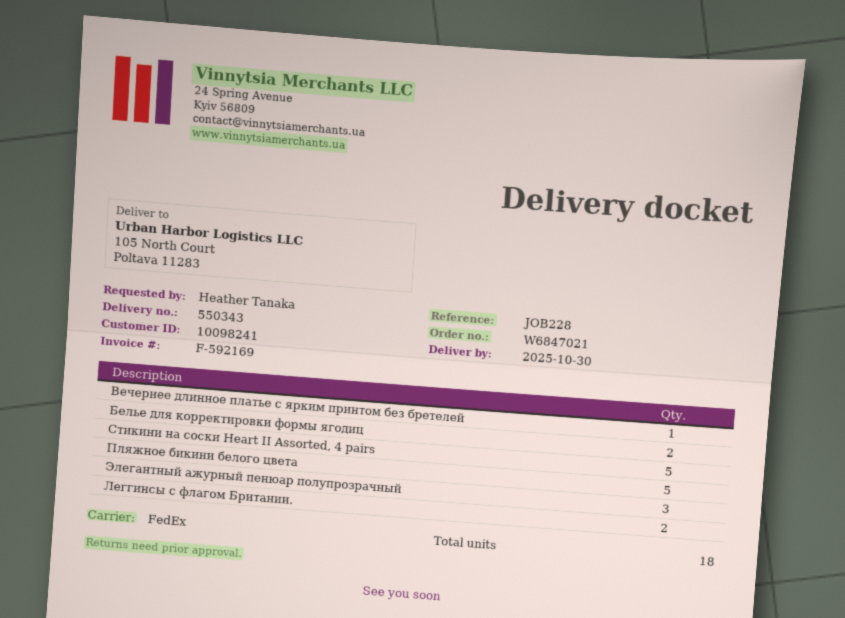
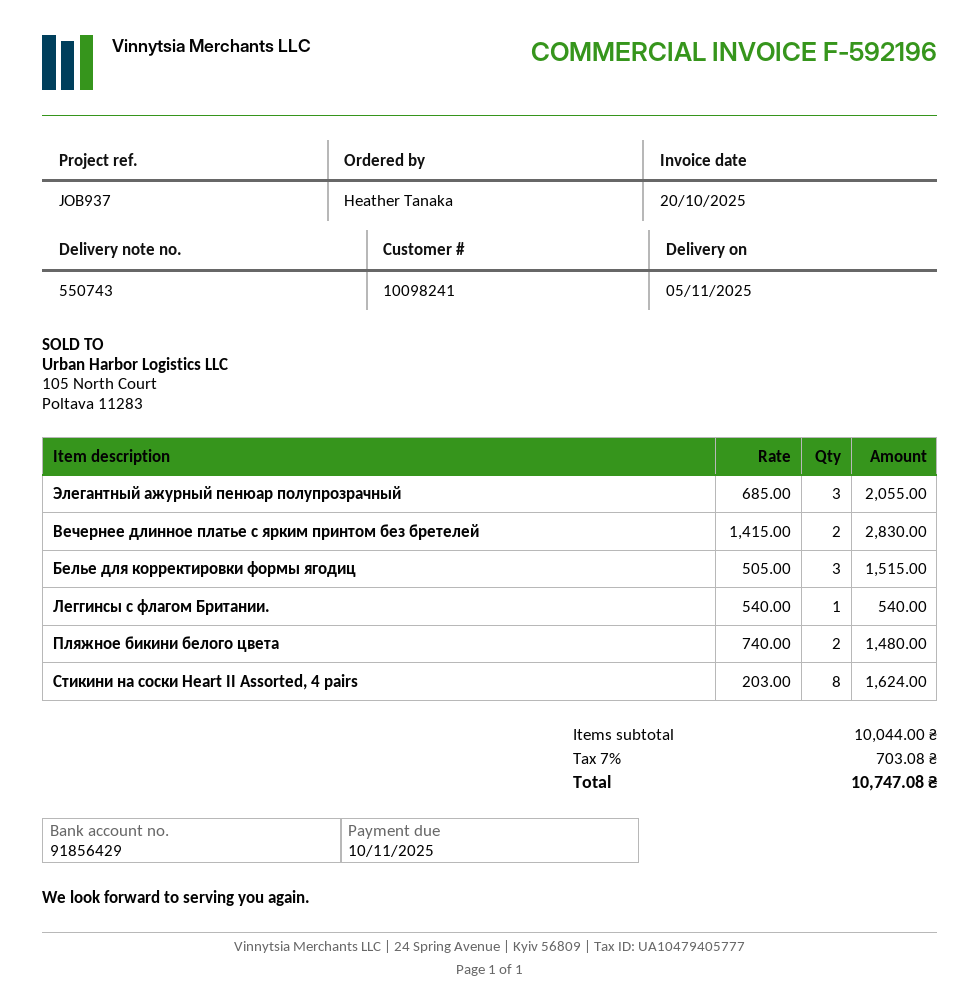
delivery note number: 550343 -> 550743
delivery date: 2025-10-30 -> 2025-11-05
invoice number: F-592169 -> F-592196
reference: JOB228 -> JOB937
Вечернее длинное платье с ярким принтом без бретелей: 1 -> 2
Белье для корректировки формы ягодиц: 2 -> 3
Стикини на соски Heart II Assorted, 4 pairs: 5 -> 8
Пляжное бикини белого цвета: 5 -> 2
Леггинсы с флагом Британии.: 2 -> 1

